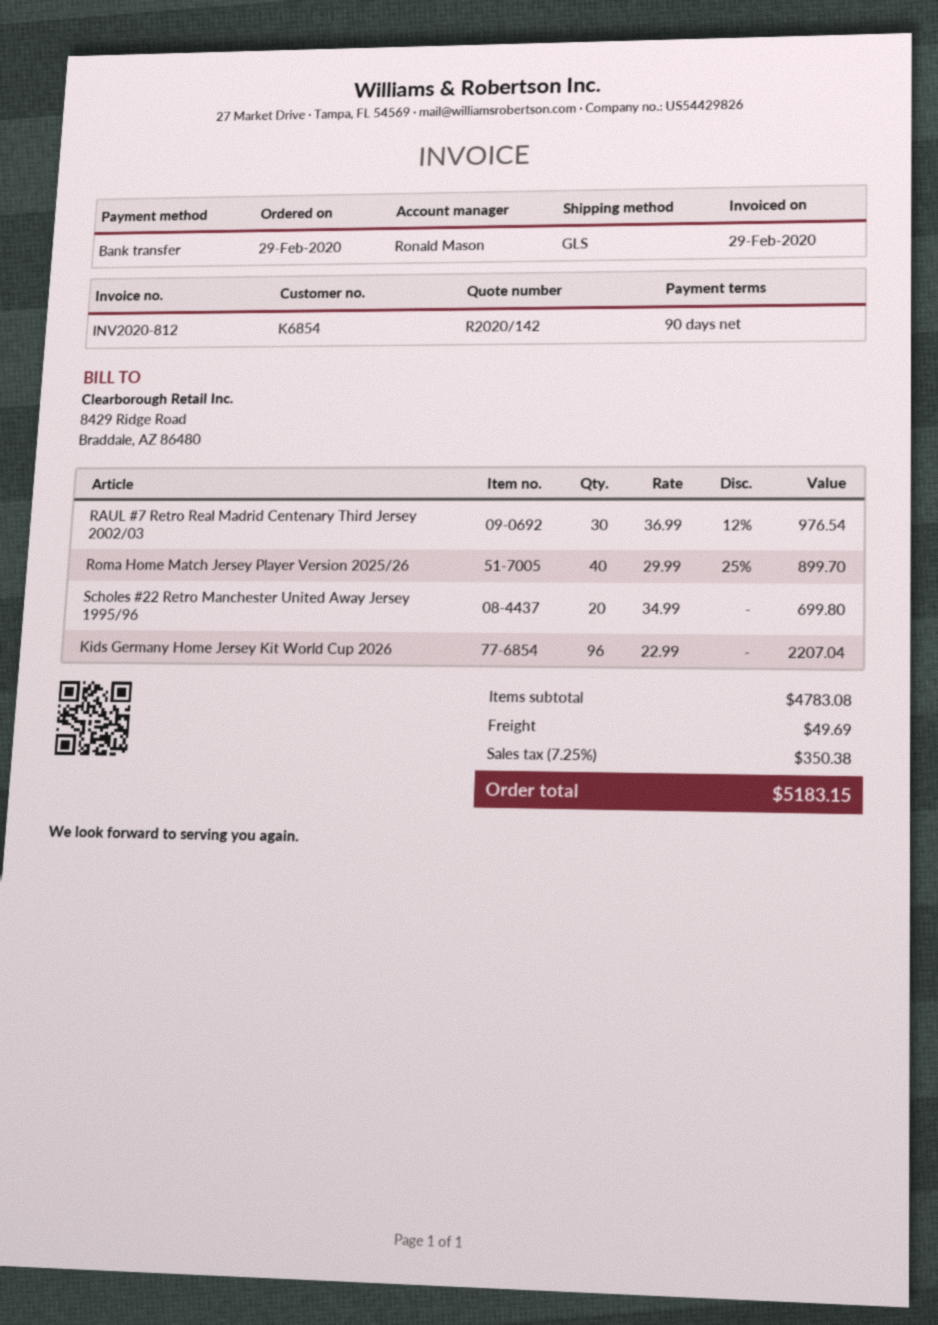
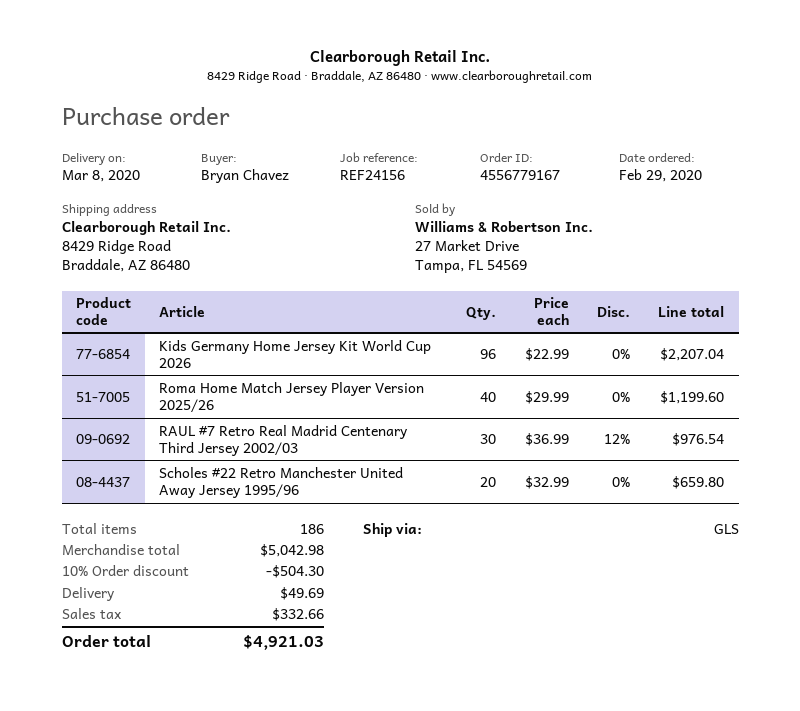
Roma Home Match Jersey Player Version 2025/26: 40 x 29.99 - 25% = 899.70 -> 40 x 29.99 = 1199.60
Scholes #22 Retro Manchester United Away Jersey 1995/96: 20 x 34.99 = 699.80 -> 20 x 32.99 = 659.80
subtotal: 4783.08 -> 5042.98
discount: none -> 10% = 504.30
tax: 350.38 -> 332.66
total: 5183.15 -> 4921.03

